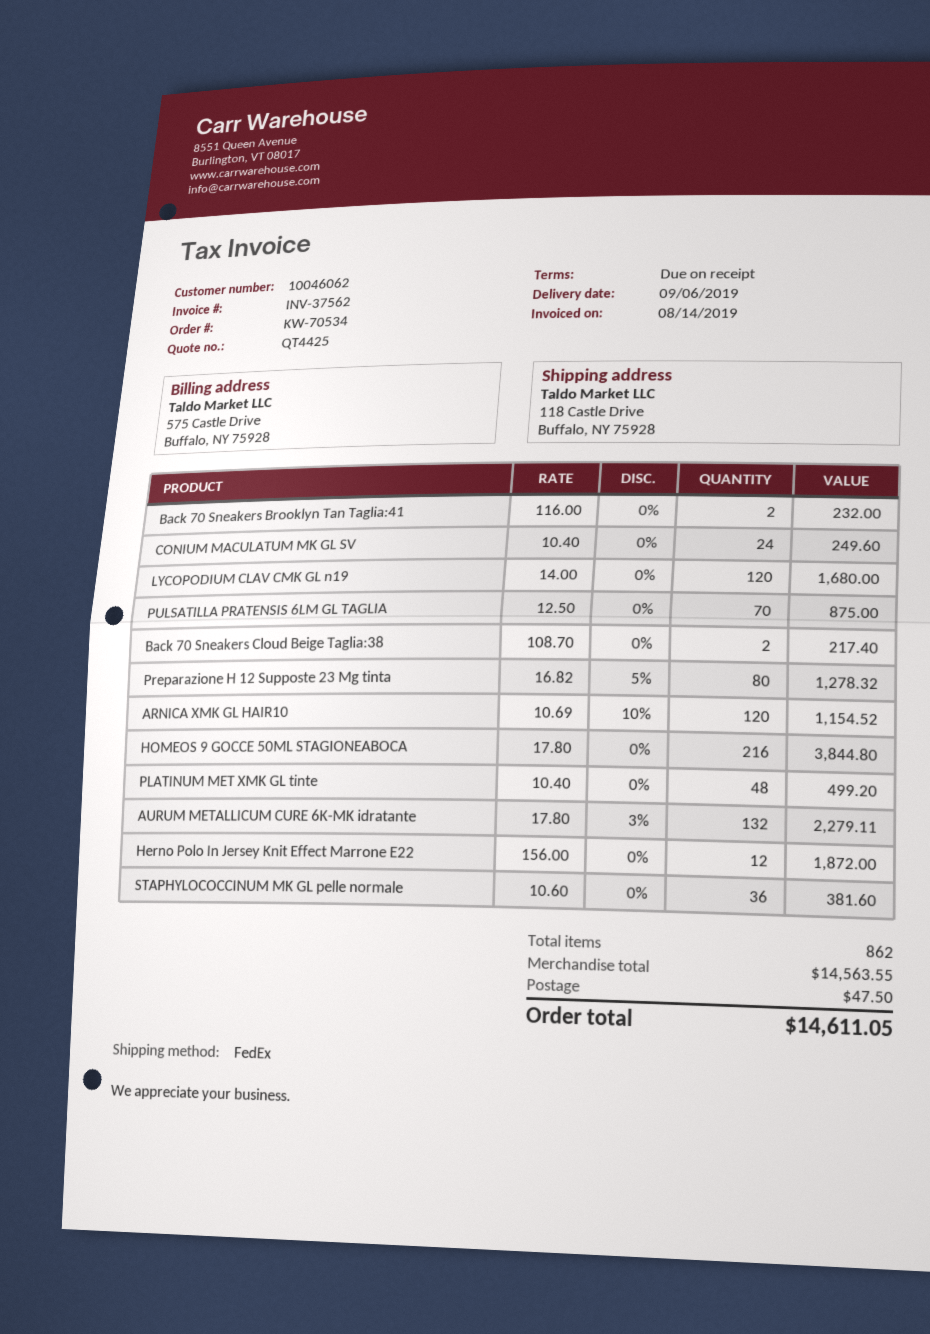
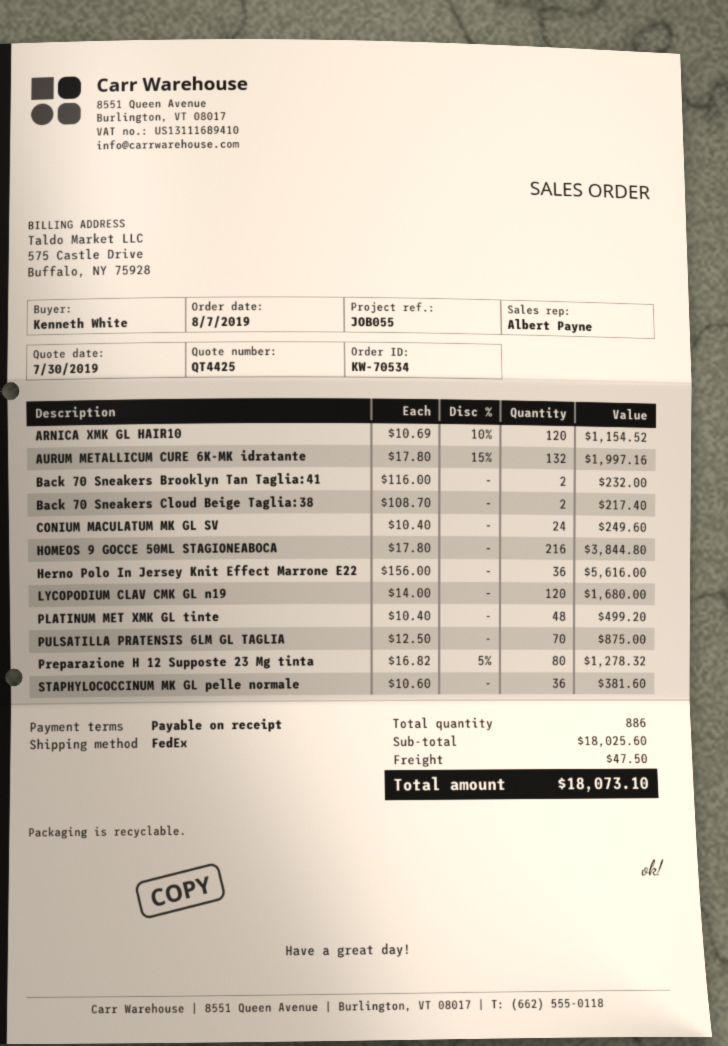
AURUM METALLICUM CURE 6K-MK idratante: 132 x 17.80 - 3% = 2279.11 -> 132 x 17.80 - 15% = 1997.16
Herno Polo In Jersey Knit Effect Marrone E22: 12 x 156.00 = 1872.00 -> 36 x 156.00 = 5616.00
total quantity: 862 -> 886
subtotal: 14563.55 -> 18025.60
total: 14611.05 -> 18073.10

